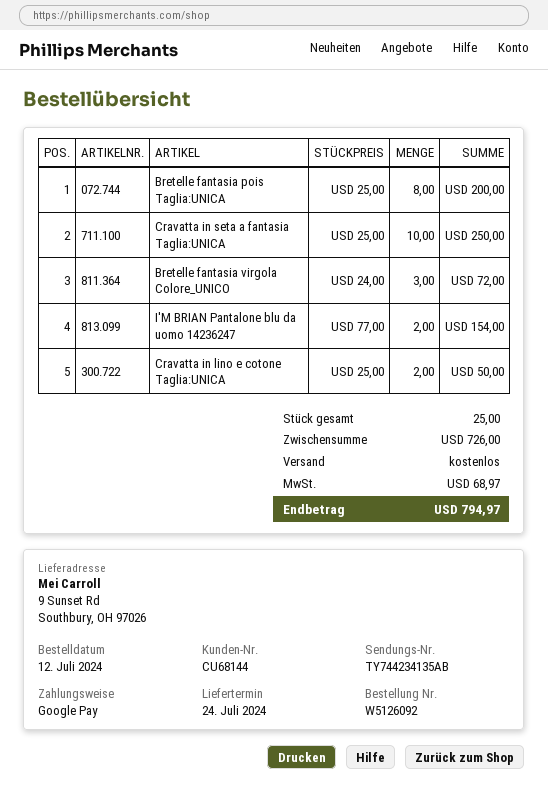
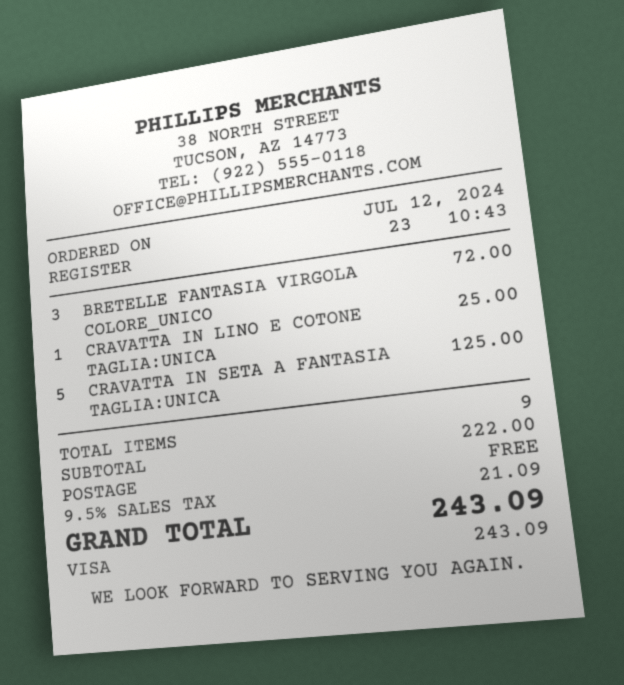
payment method: Google Pay -> Visa
Bretelle fantasia pois Taglia:UNICA: 8 for 200.00 -> none
Cravatta in seta a fantasia Taglia:UNICA: 10 for 250.00 -> 5 for 125.00
I'M BRIAN Pantalone blu da uomo 14236247: 2 for 154.00 -> none
Cravatta in lino e cotone Taglia:UNICA: 2 for 50.00 -> 1 for 25.00
total quantity: 25 -> 9
subtotal: 726.00 -> 222.00
tax: 68.97 -> 21.09
total: 794.97 -> 243.09

